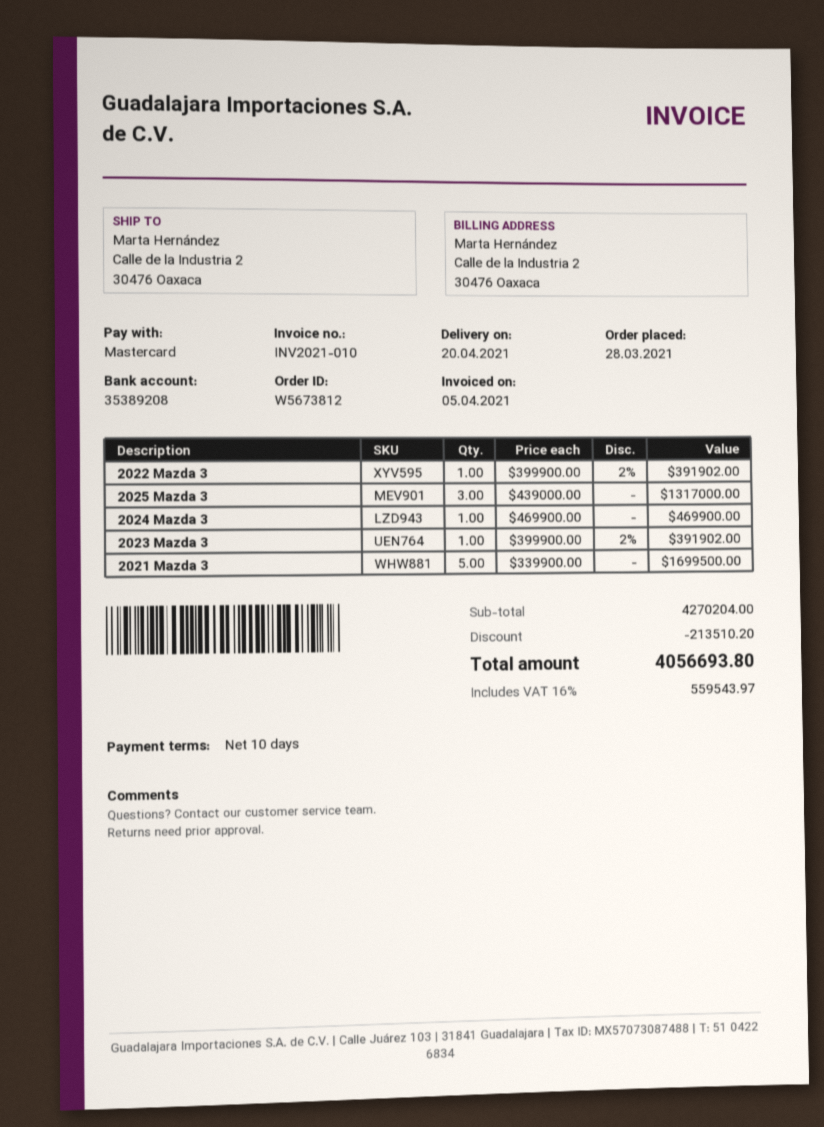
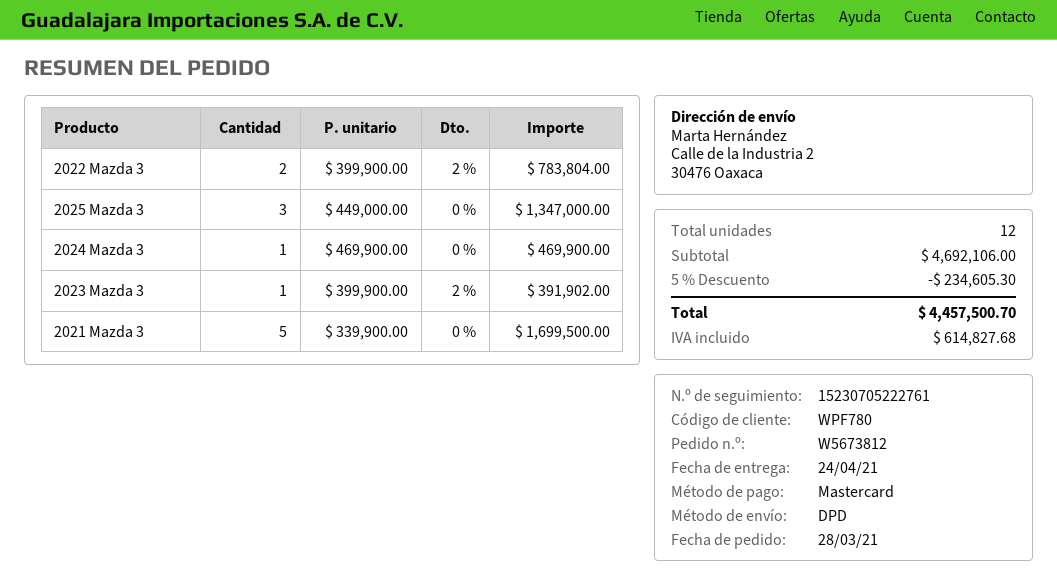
delivery date: 2021-04-20 -> 2021-04-24
2022 Mazda 3: 1 x 399900.00 - 2% = 391902.00 -> 2 x 399900.00 - 2% = 783804.00
2025 Mazda 3: 3 x 439000.00 = 1317000.00 -> 3 x 449000.00 = 1347000.00
subtotal: 4270204.00 -> 4692106.00
discount: 213510.20 -> 234605.30
tax: 559543.97 -> 614827.68
total: 4056693.80 -> 4457500.70

